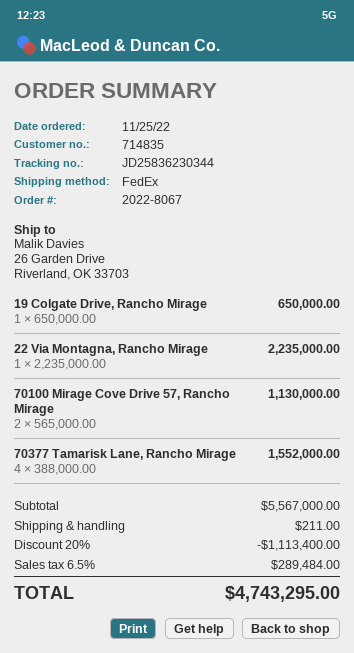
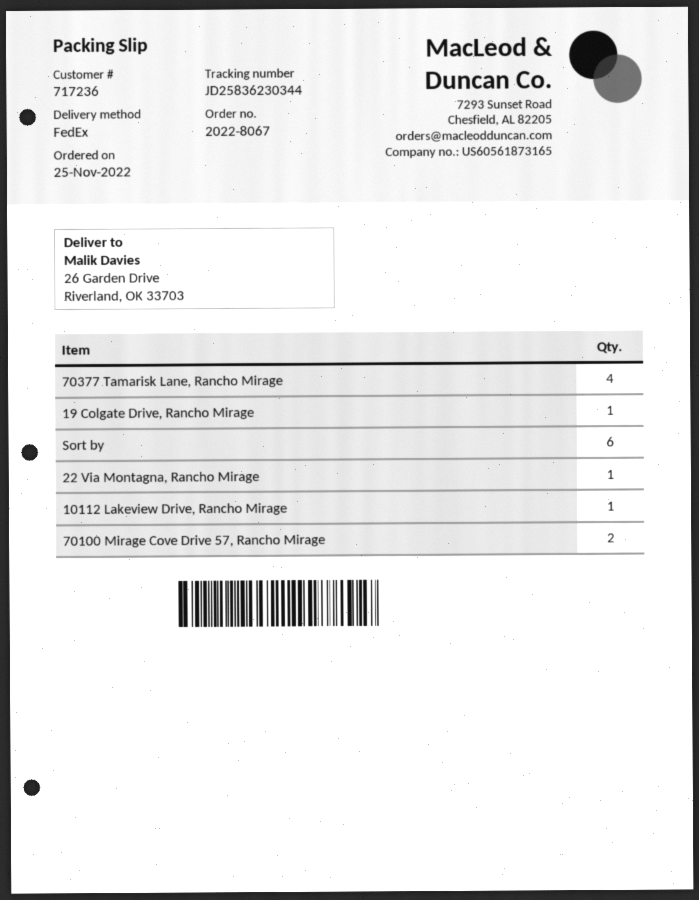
customer number: 714835 -> 717236
Sort by: none -> 6
10112 Lakeview Drive, Rancho Mirage: none -> 1

